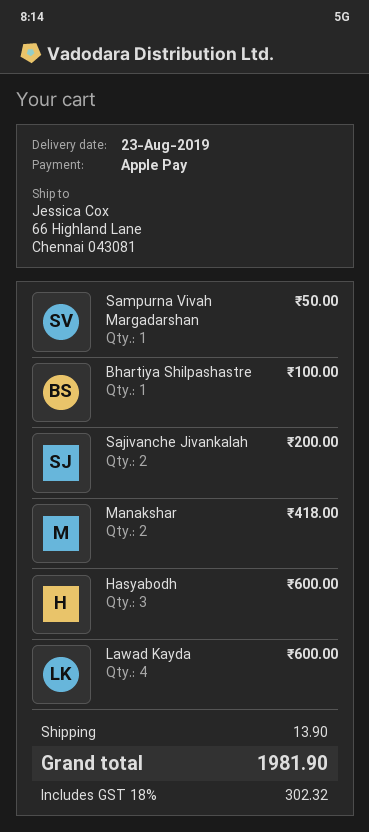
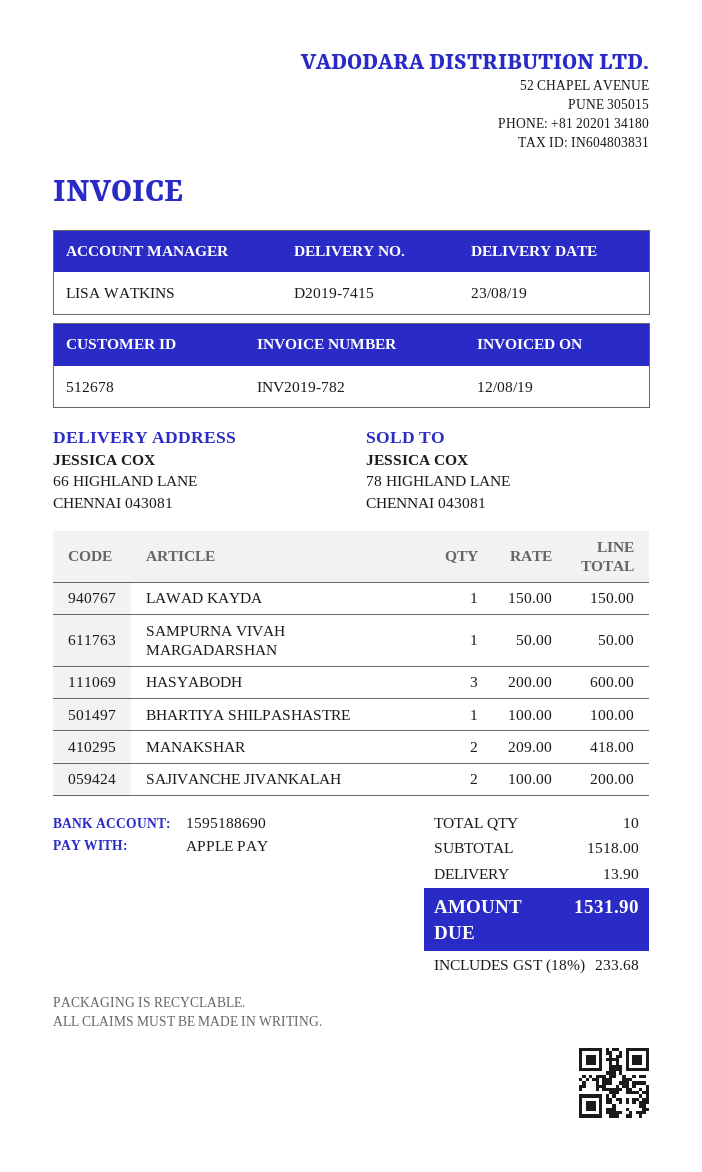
Lawad Kayda: 4 for 600.00 -> 1 for 150.00
tax: 18% = 302.32 -> 18% = 233.68
total: 1981.90 -> 1531.90

